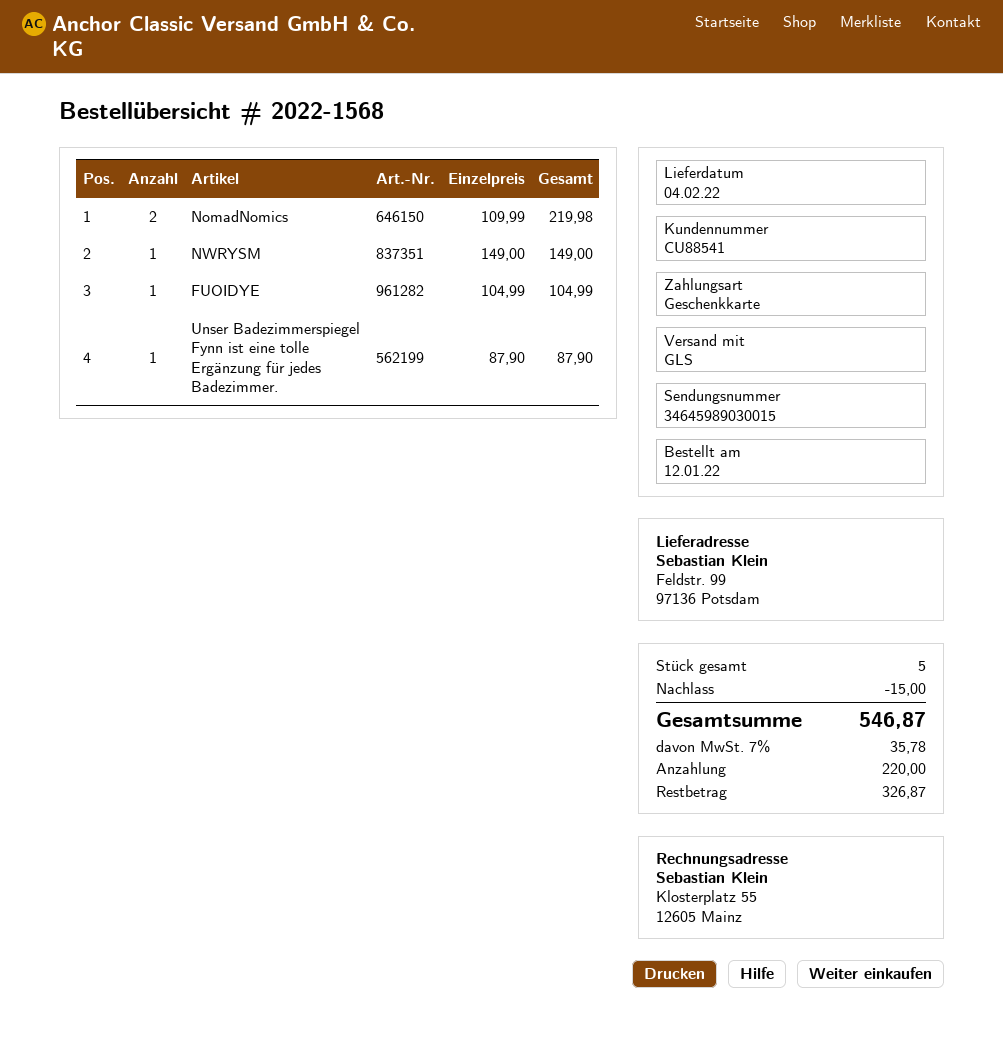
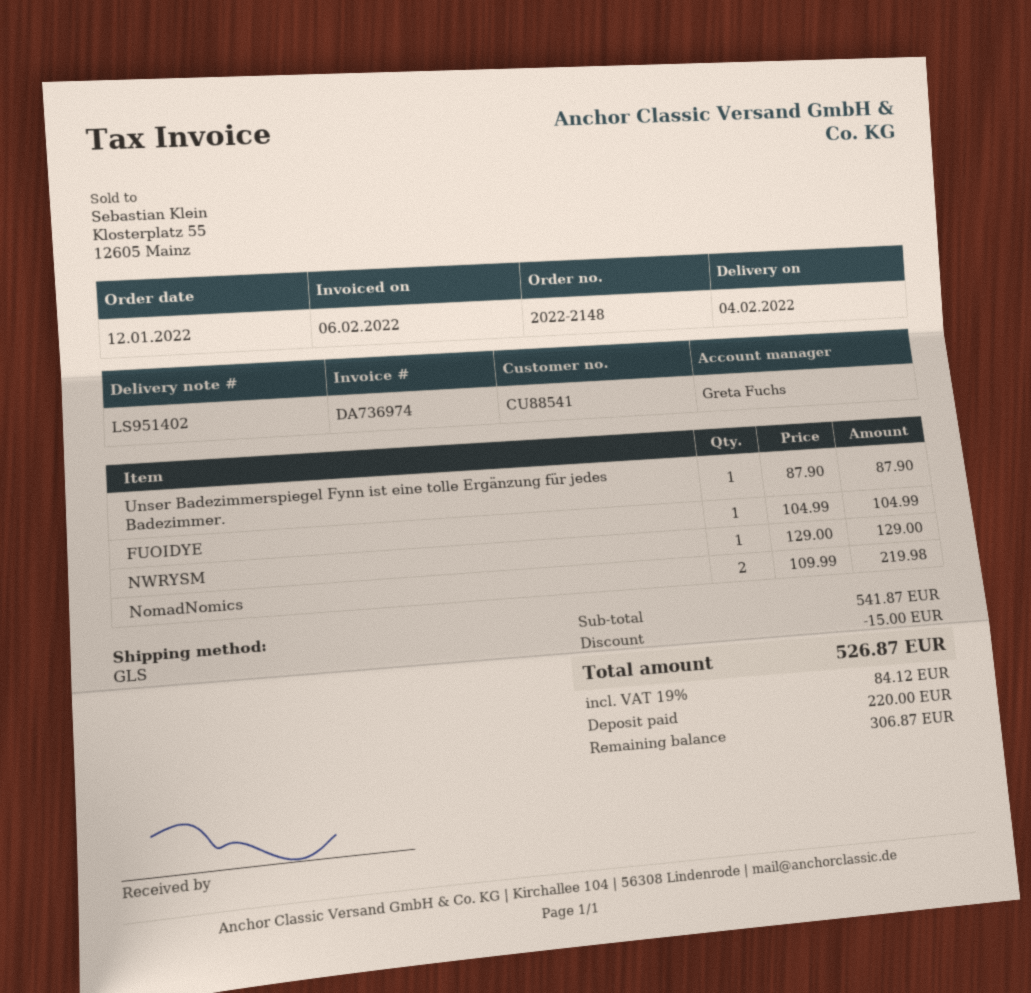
order number: 2022-1568 -> 2022-2148
NWRYSM: 1 x 149.00 = 149.00 -> 1 x 129.00 = 129.00
tax: 7% = 35.78 -> 19% = 84.12
total: 546.87 -> 526.87
balance: 326.87 -> 306.87

